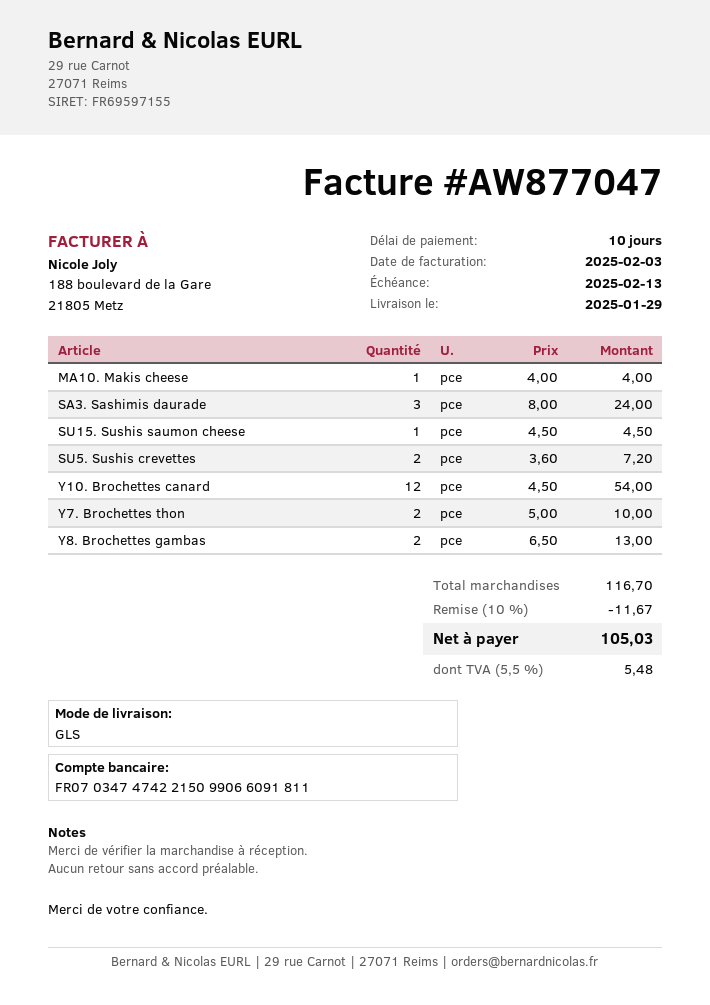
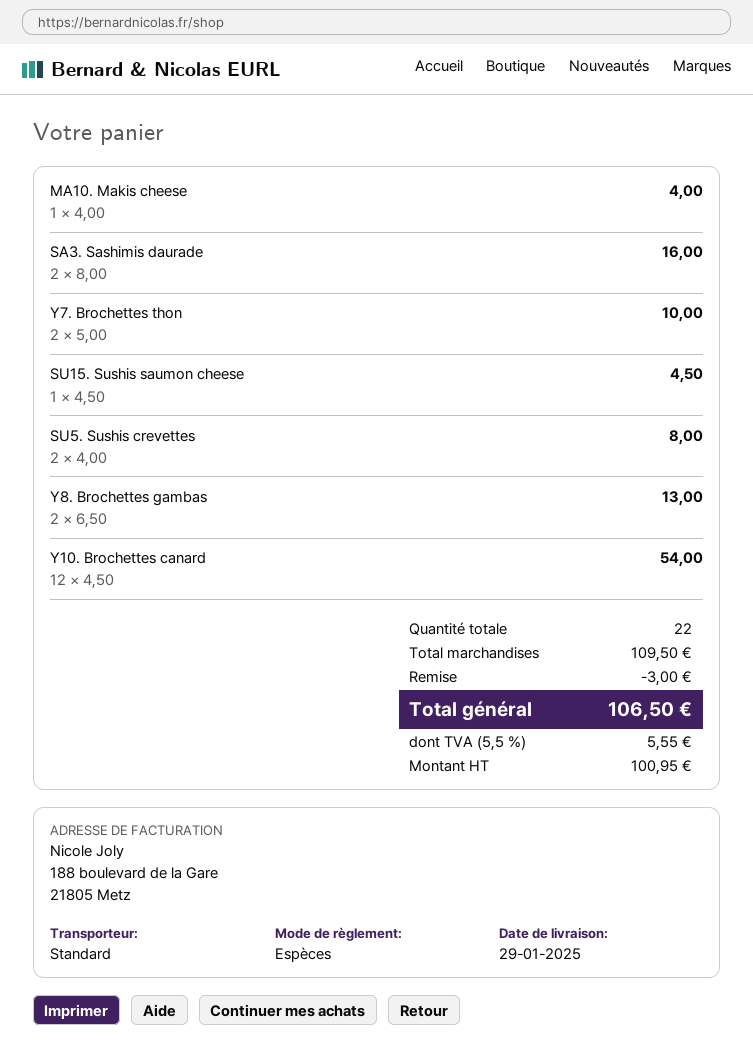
shipping method: GLS -> standard
SA3. Sashimis daurade: 3 x 8.00 = 24.00 -> 2 x 8.00 = 16.00
SU5. Sushis crevettes: 2 x 3.60 = 7.20 -> 2 x 4.00 = 8.00
subtotal: 116.70 -> 109.50
discount: 11.67 -> 3.00
tax: 5.5% = 5.48 -> 5.5% = 5.55
total: 105.03 -> 106.50

